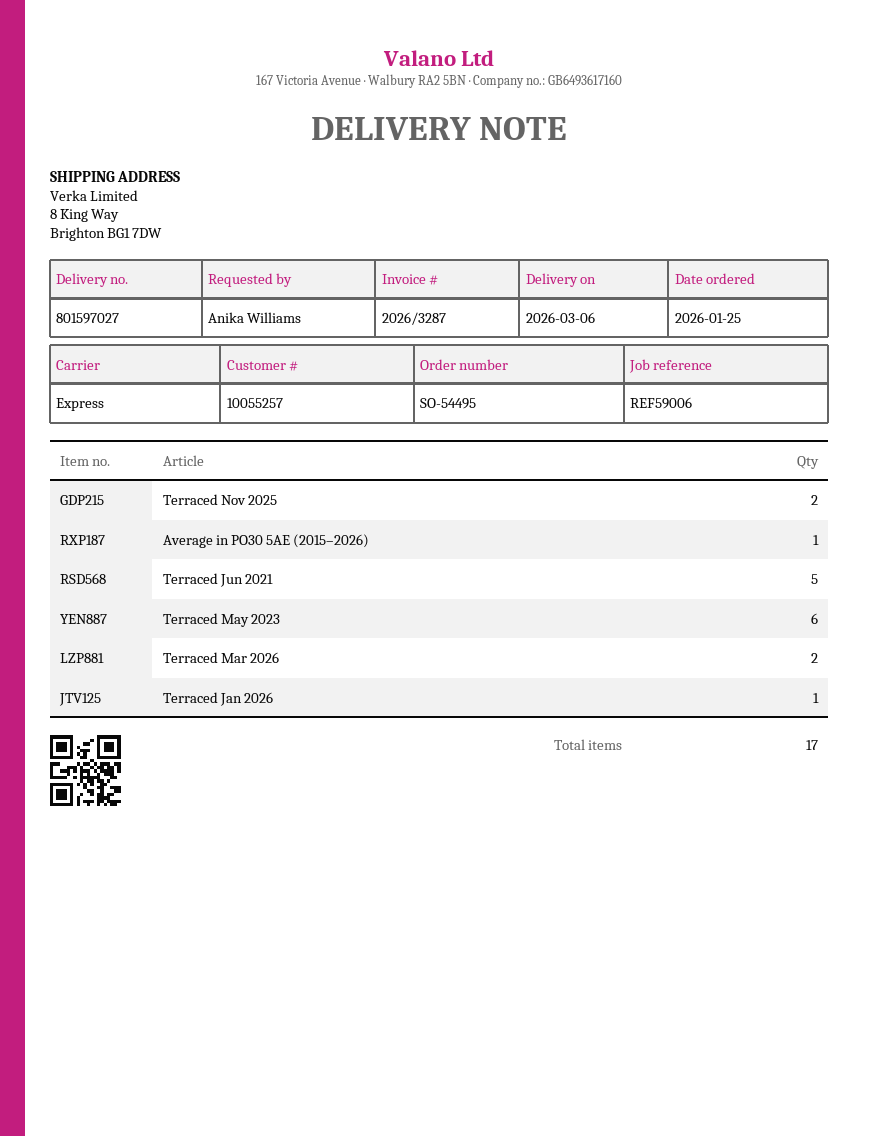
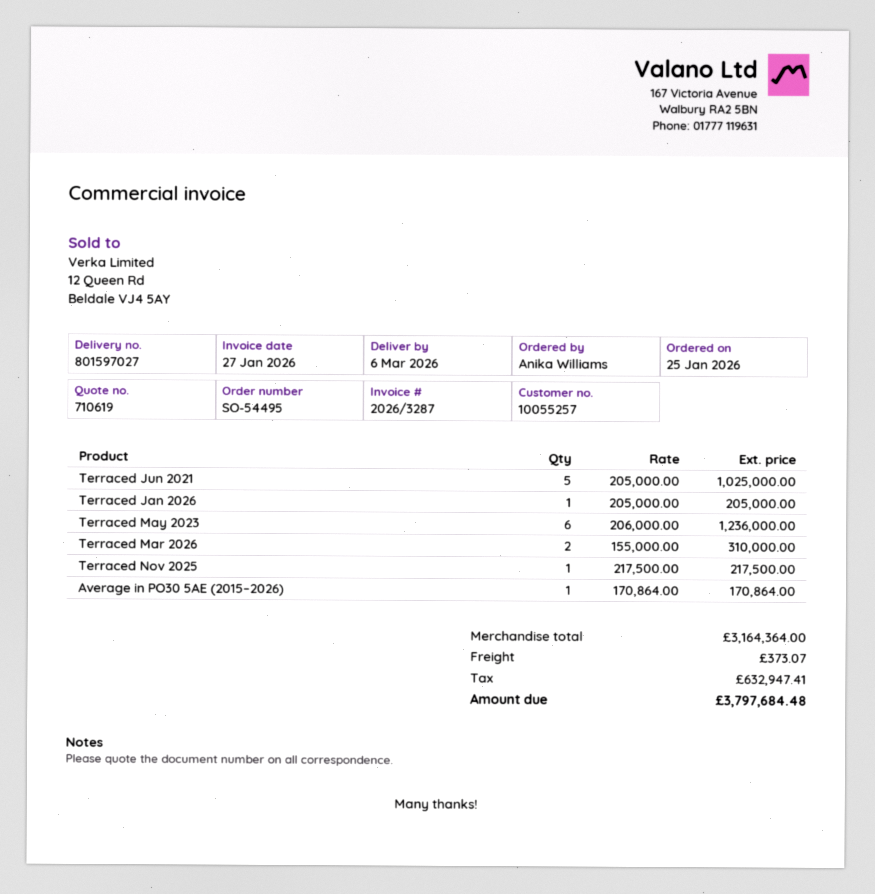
Terraced Nov 2025: 2 -> 1

